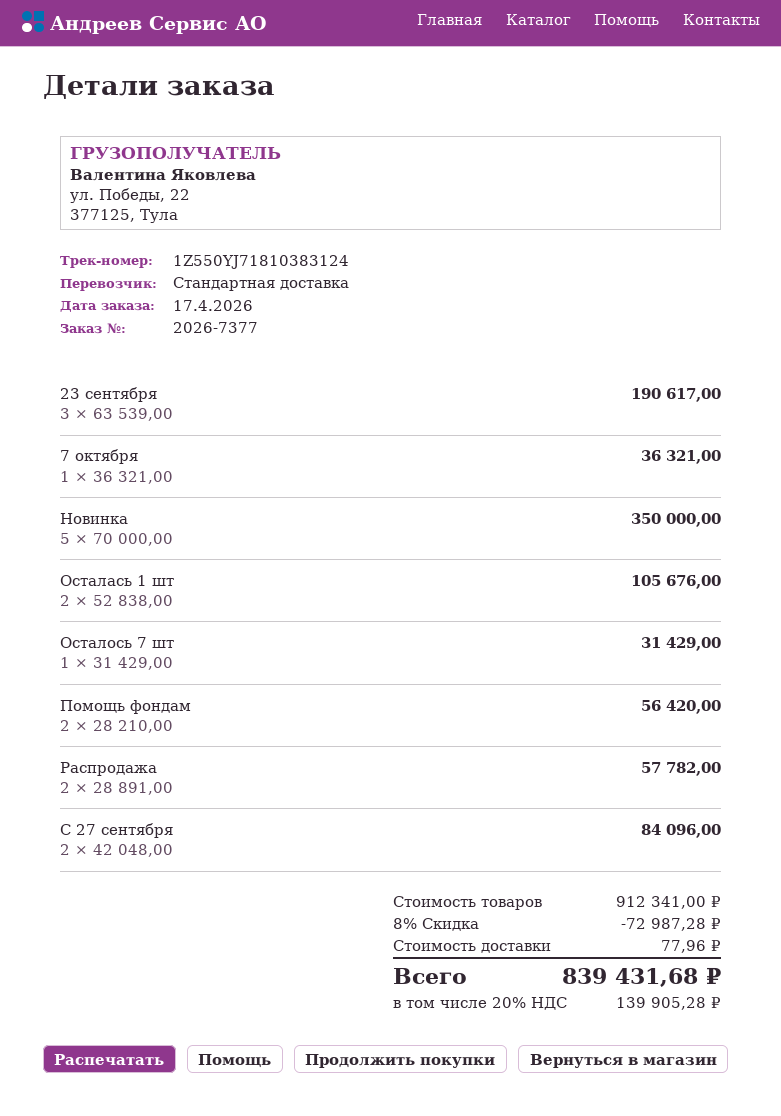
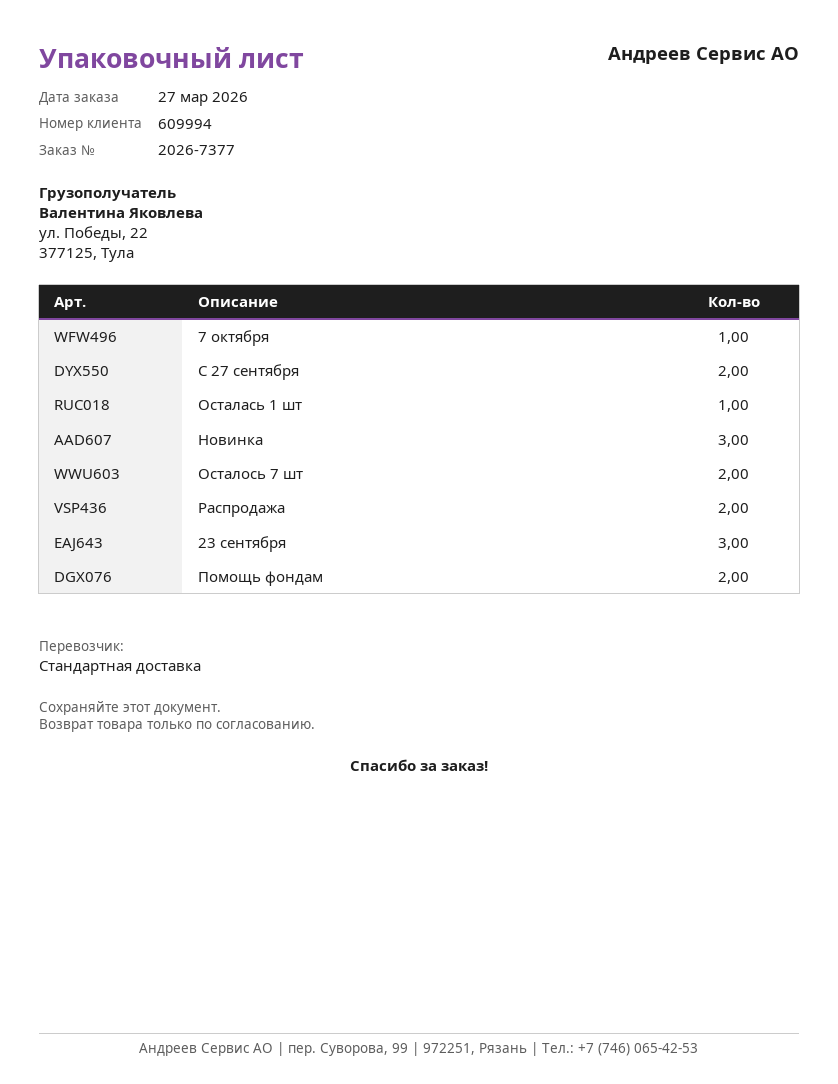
order date: 2026-04-17 -> 2026-03-27
Новинка: 5 -> 3
Осталась 1 шт: 2 -> 1
Осталось 7 шт: 1 -> 2

